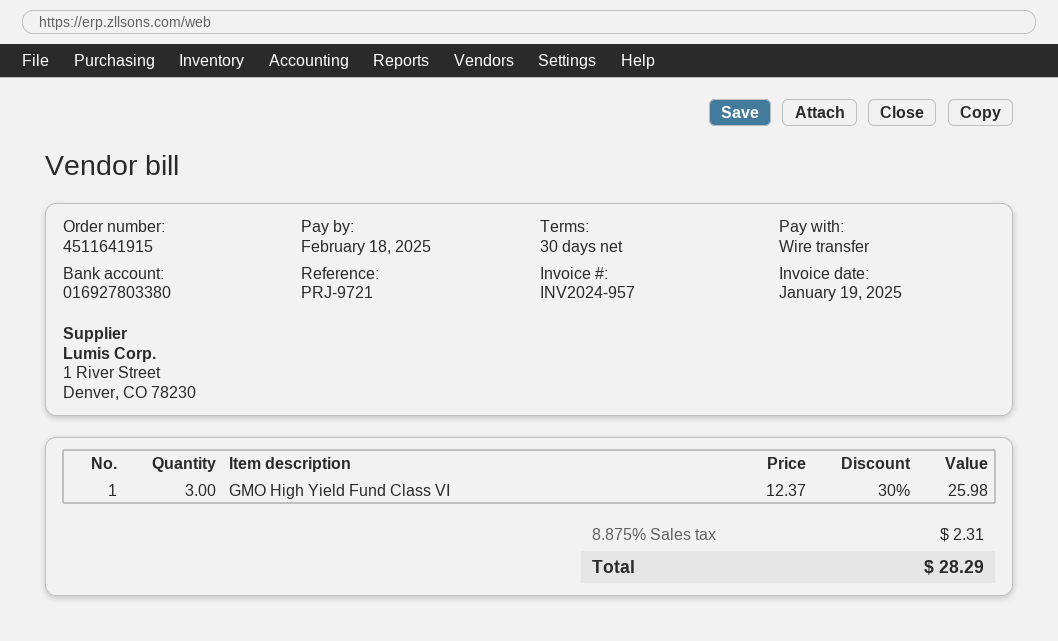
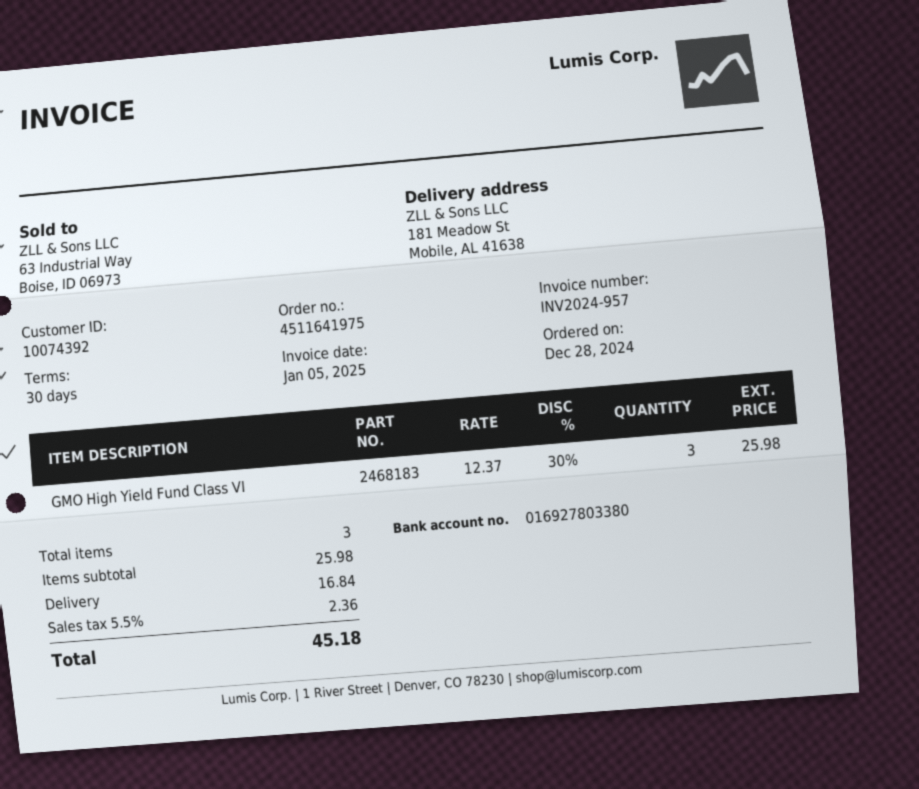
order number: 4511641915 -> 4511641975
invoice date: 2025-01-19 -> 2025-01-05
shipping: none -> 16.84
tax: 8.875% = 2.31 -> 5.5% = 2.36
total: 28.29 -> 45.18

